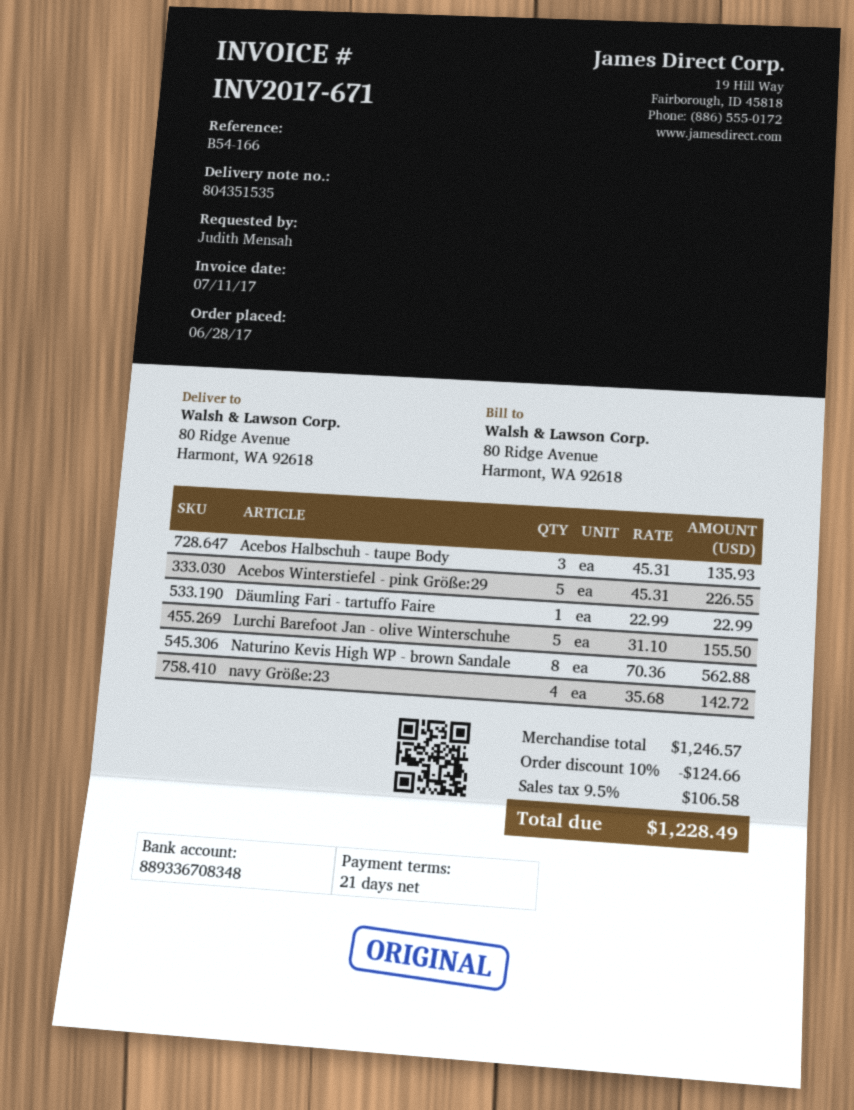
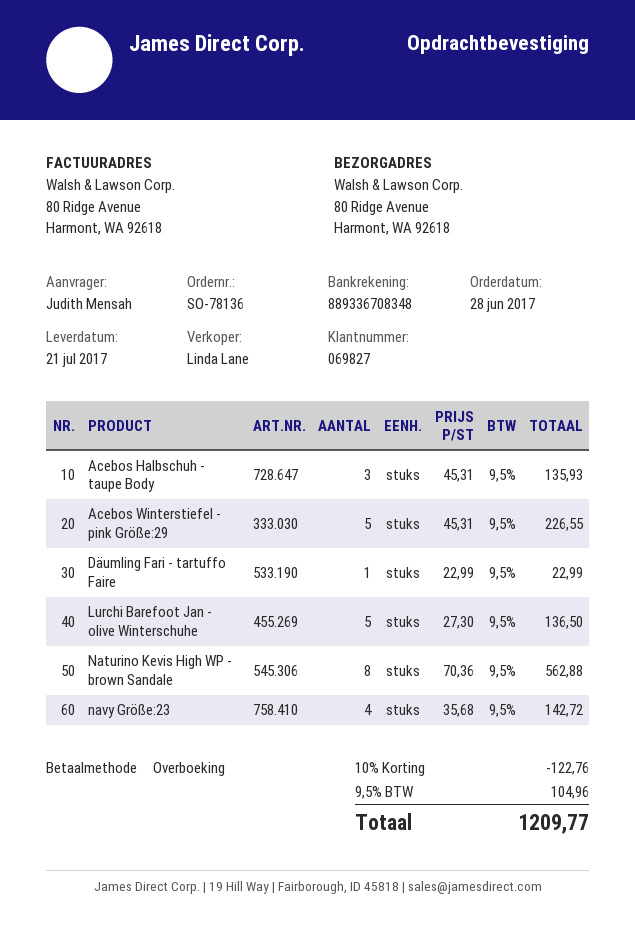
Lurchi Barefoot Jan - olive Winterschuhe: 5 x 31.10 = 155.50 -> 5 x 27.30 = 136.50
discount: 10% = 124.66 -> 10% = 122.76
tax: 9.5% = 106.58 -> 9.5% = 104.96
total: 1228.49 -> 1209.77

